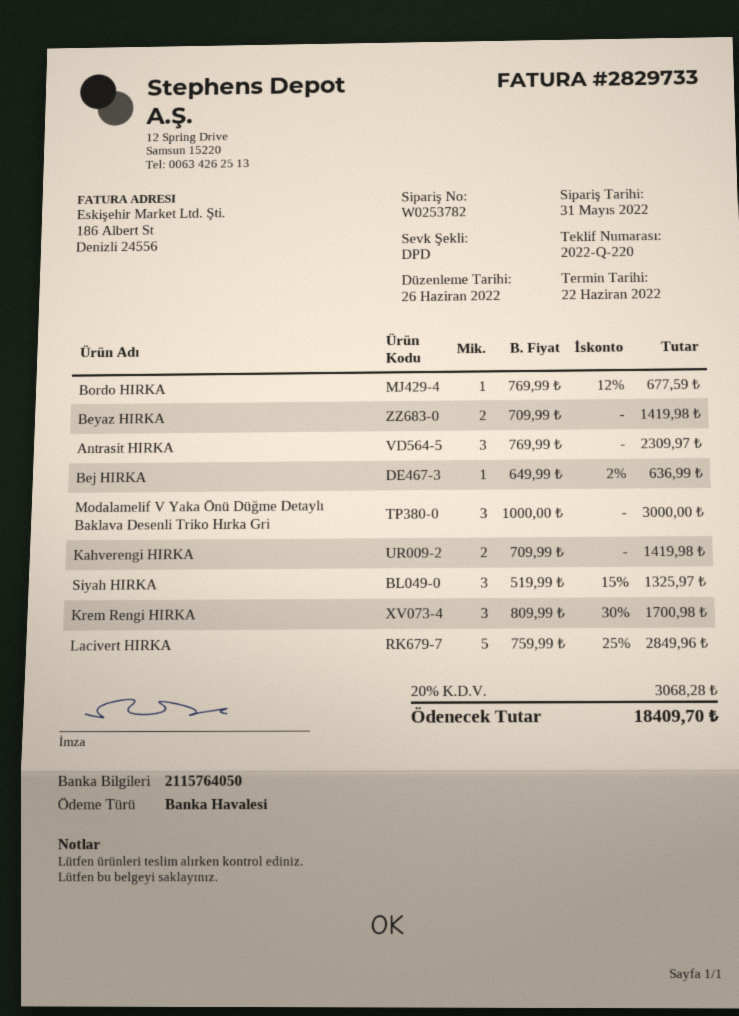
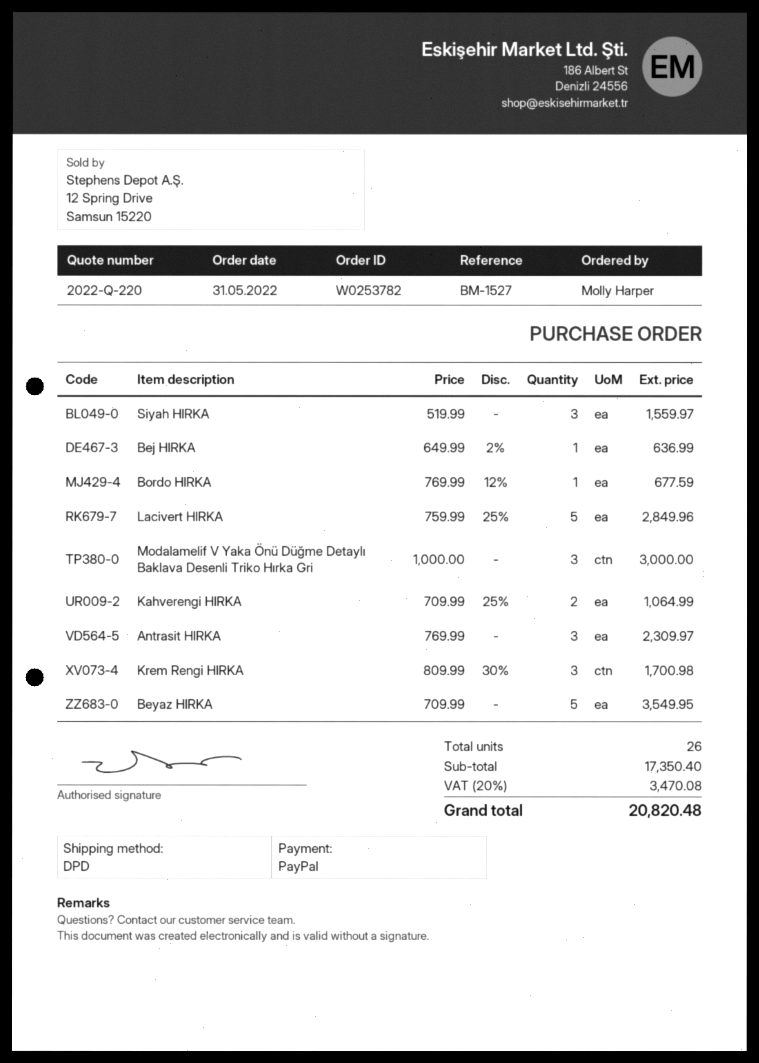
payment method: bank transfer -> PayPal
Beyaz HIRKA: 2 x 709.99 = 1419.98 -> 5 x 709.99 = 3549.95
Kahverengi HIRKA: 2 x 709.99 = 1419.98 -> 2 x 709.99 - 25% = 1064.99
Siyah HIRKA: 3 x 519.99 - 15% = 1325.97 -> 3 x 519.99 = 1559.97
tax: 20% = 3068.28 -> 20% = 3470.08
total: 18409.70 -> 20820.48

